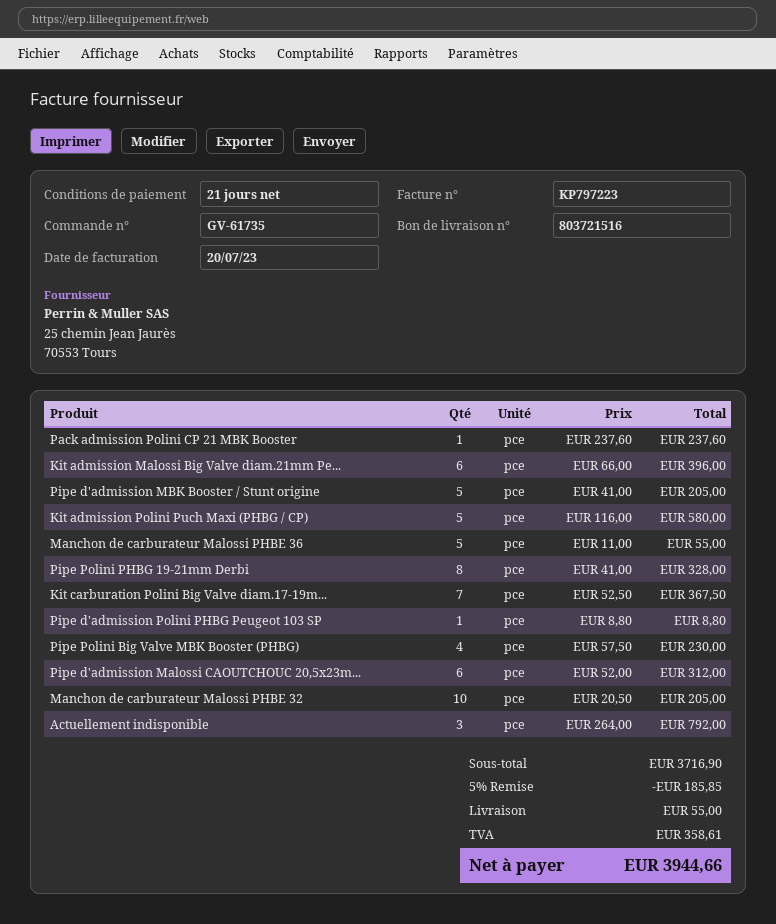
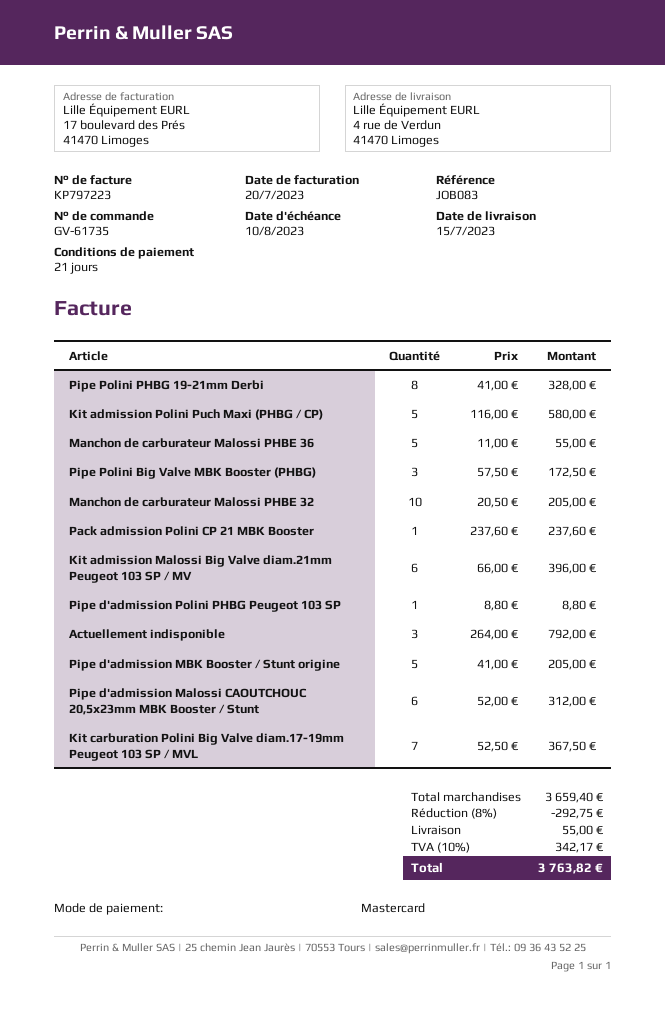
Pipe Polini Big Valve MBK Booster (PHBG): 4 x 57.50 = 230.00 -> 3 x 57.50 = 172.50
subtotal: 3716.90 -> 3659.40
discount: 5% = 185.85 -> 8% = 292.75
tax: 358.61 -> 342.17
total: 3944.66 -> 3763.82

